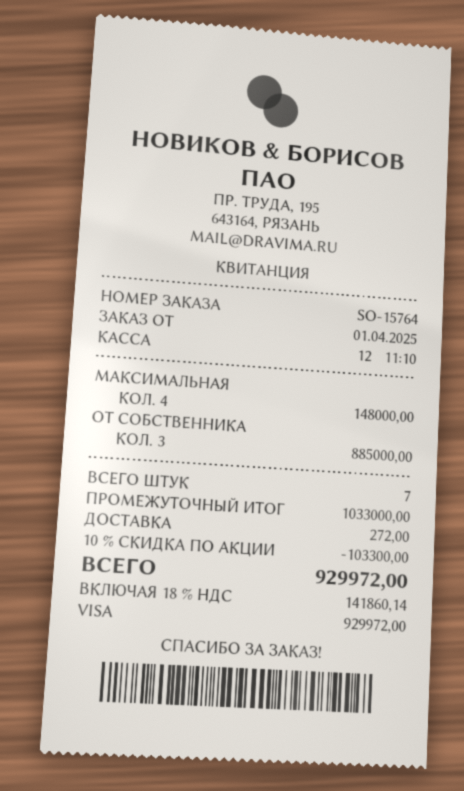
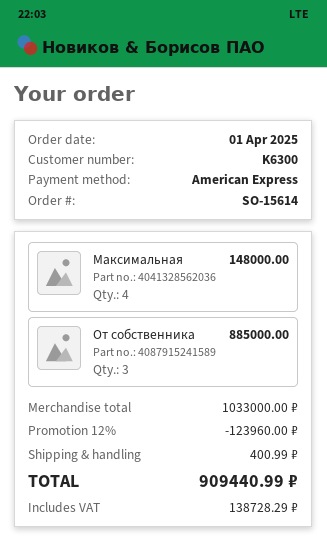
order number: SO-15764 -> SO-15614
payment method: Visa -> American Express
discount: 10% = 103300.00 -> 12% = 123960.00
shipping: 272.00 -> 400.99
tax: 141860.14 -> 138728.29
total: 929972.00 -> 909440.99

